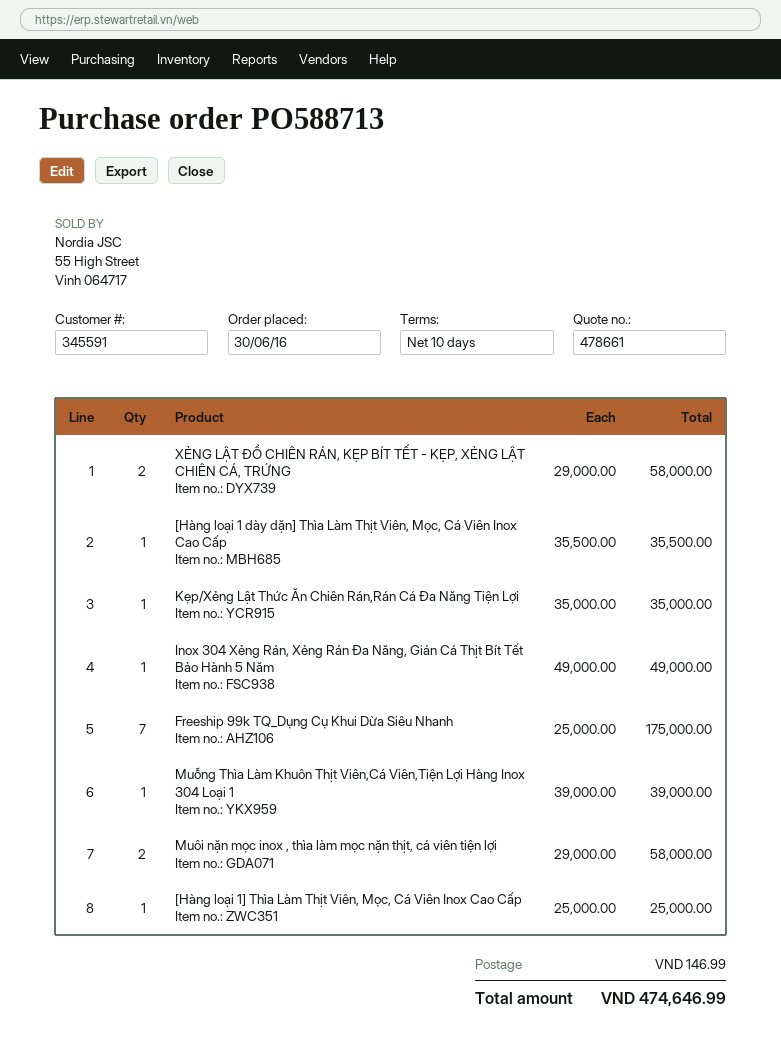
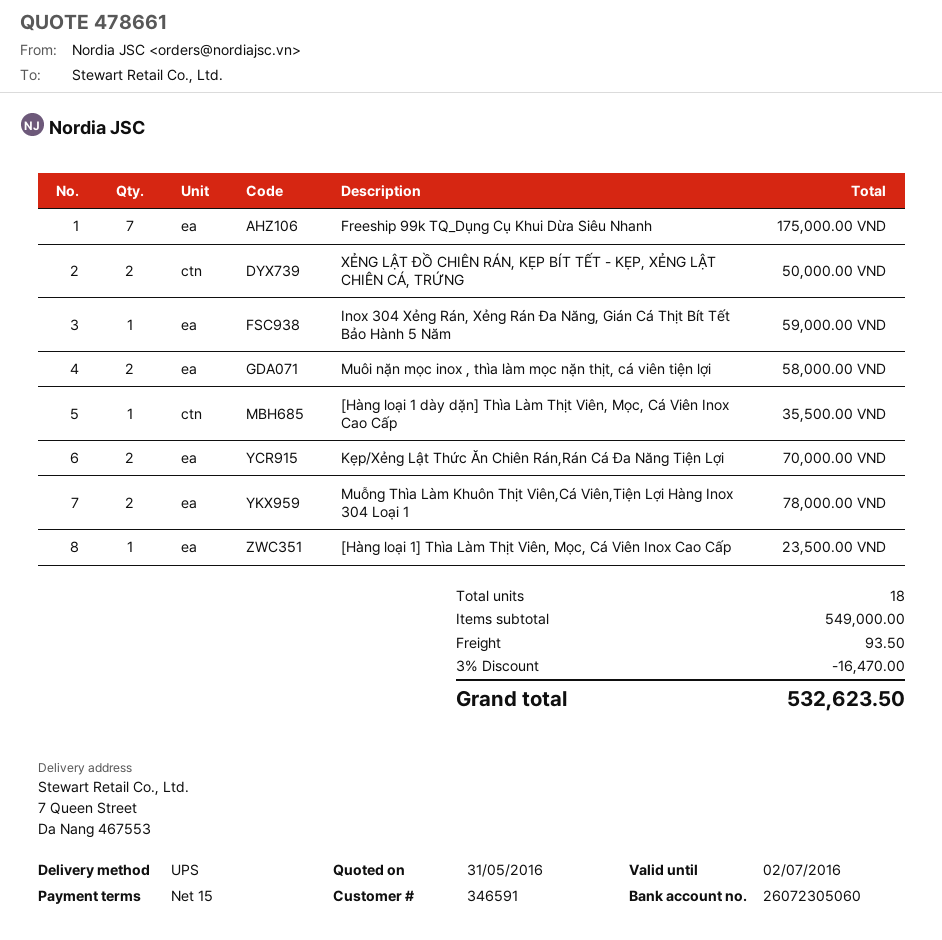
payment terms: 10 days -> 15 days
customer number: 345591 -> 346591
XẺNG LẬT ĐỒ CHIÊN RÁN, KẸP BÍT TẾT - KẸP, XẺNG LẬT CHIÊN CÁ, TRỨNG: 2 for 58000.00 -> 2 for 50000.00
Kẹp/Xẻng Lật Thức Ăn Chiên Rán,Rán Cá Đa Năng Tiện Lợi: 1 for 35000.00 -> 2 for 70000.00
Inox 304 Xẻng Rán, Xẻng Rán Đa Năng, Gián Cá Thịt Bít Tết Bảo Hành 5 Năm: 1 for 49000.00 -> 1 for 59000.00
Muỗng Thìa Làm Khuôn Thịt Viên,Cá Viên,Tiện Lợi Hàng Inox 304 Loại 1: 1 for 39000.00 -> 2 for 78000.00
[Hàng loại 1] Thìa Làm Thịt Viên, Mọc, Cá Viên Inox Cao Cấp: 1 for 25000.00 -> 1 for 23500.00
discount: none -> 3% = 16470.00
shipping: 146.99 -> 93.50
total: 474646.99 -> 532623.50

